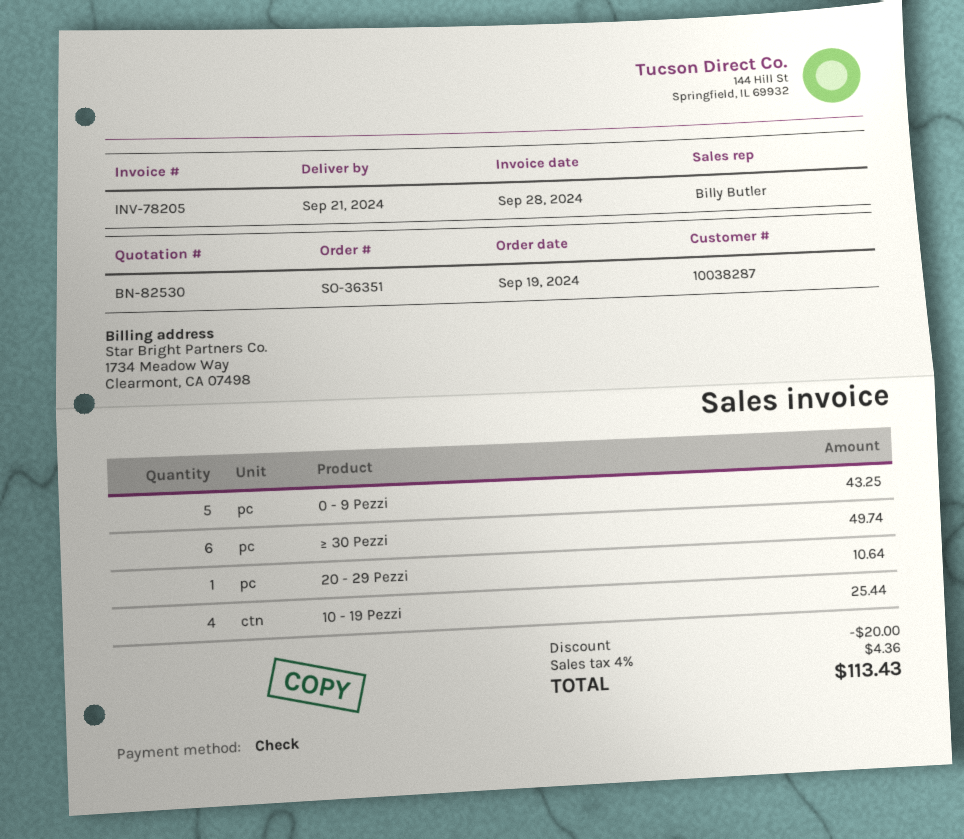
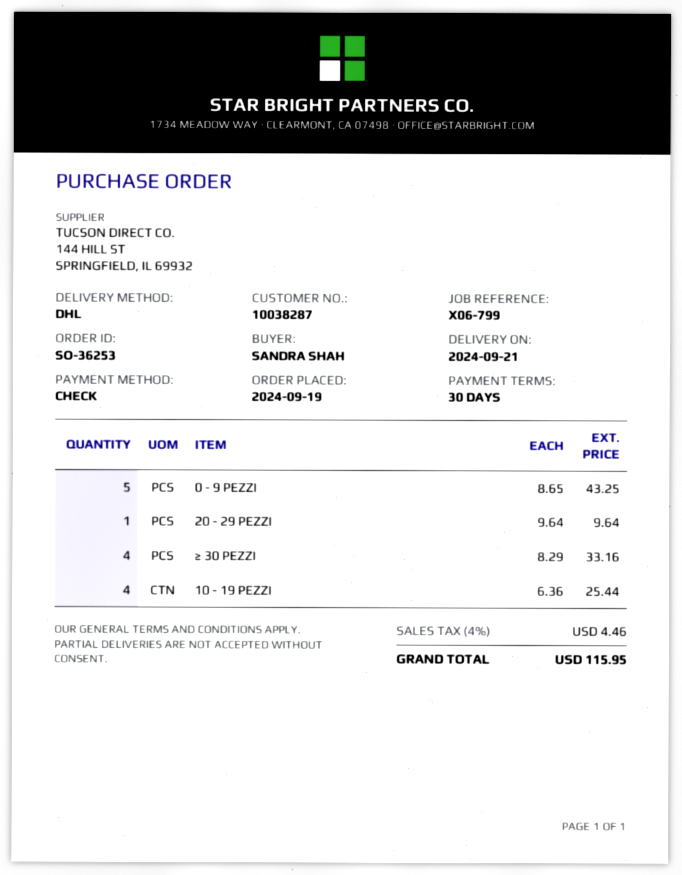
order number: SO-36351 -> SO-36253
≥ 30 Pezzi: 6 for 49.74 -> 4 for 33.16
20 - 29 Pezzi: 1 for 10.64 -> 1 for 9.64
discount: 20.00 -> none
tax: 4% = 4.36 -> 4% = 4.46
total: 113.43 -> 115.95

